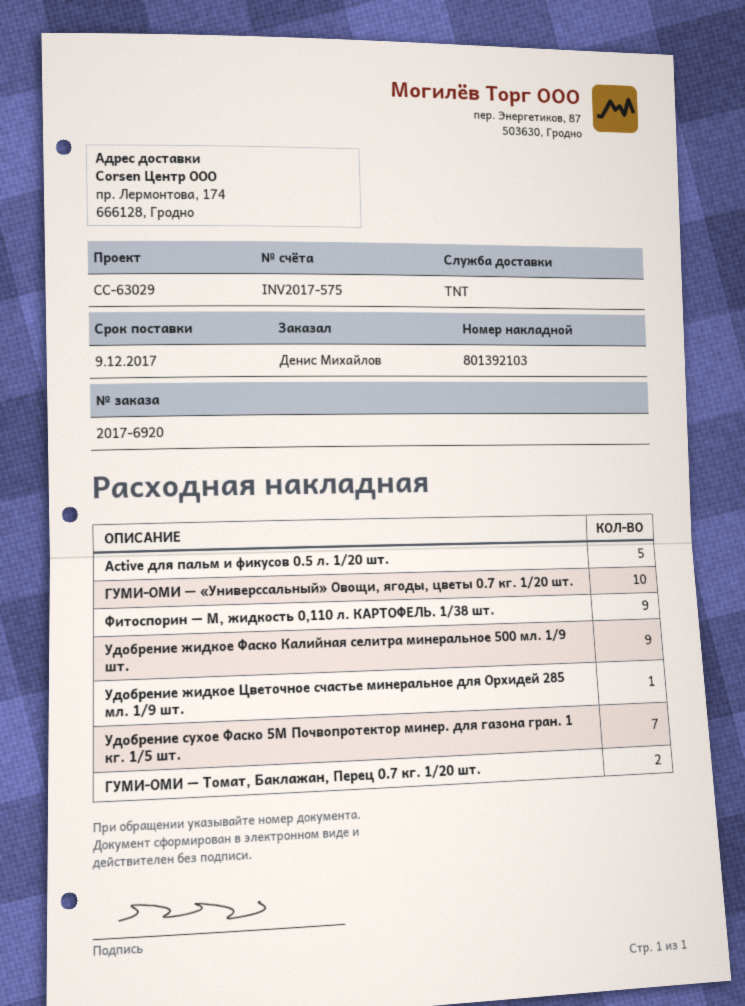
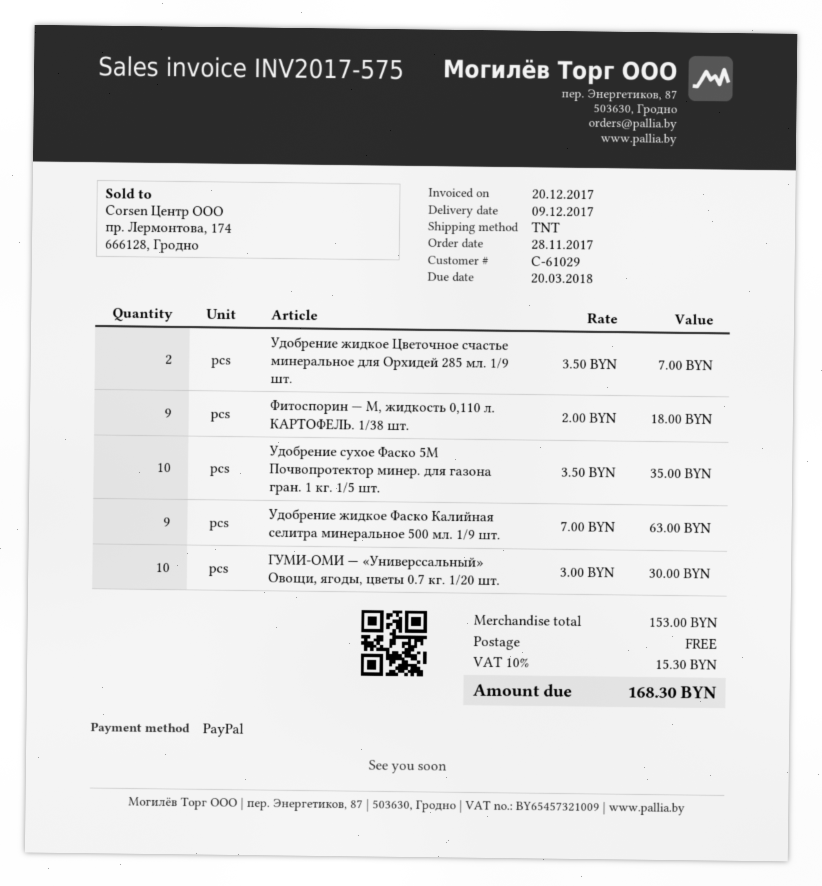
Active для пальм и фикусов 0.5 л. 1/20 шт.: 5 -> none
Удобрение жидкое Цветочное счастье минеральное для Орхидей 285 мл. 1/9 шт.: 1 -> 2
Удобрение сухое Фаско 5М Почвопротектор минер. для газона гран. 1 кг. 1/5 шт.: 7 -> 10
ГУМИ-ОМИ — Томат, Баклажан, Перец 0.7 кг. 1/20 шт.: 2 -> none

